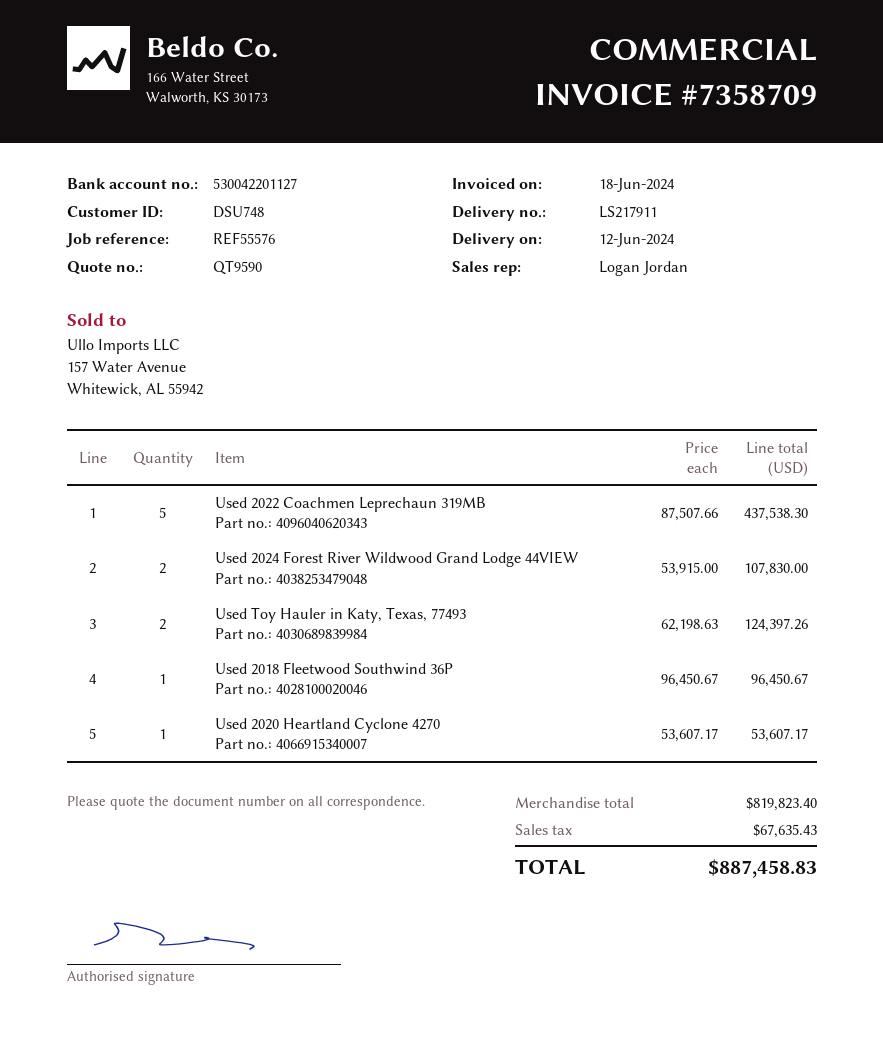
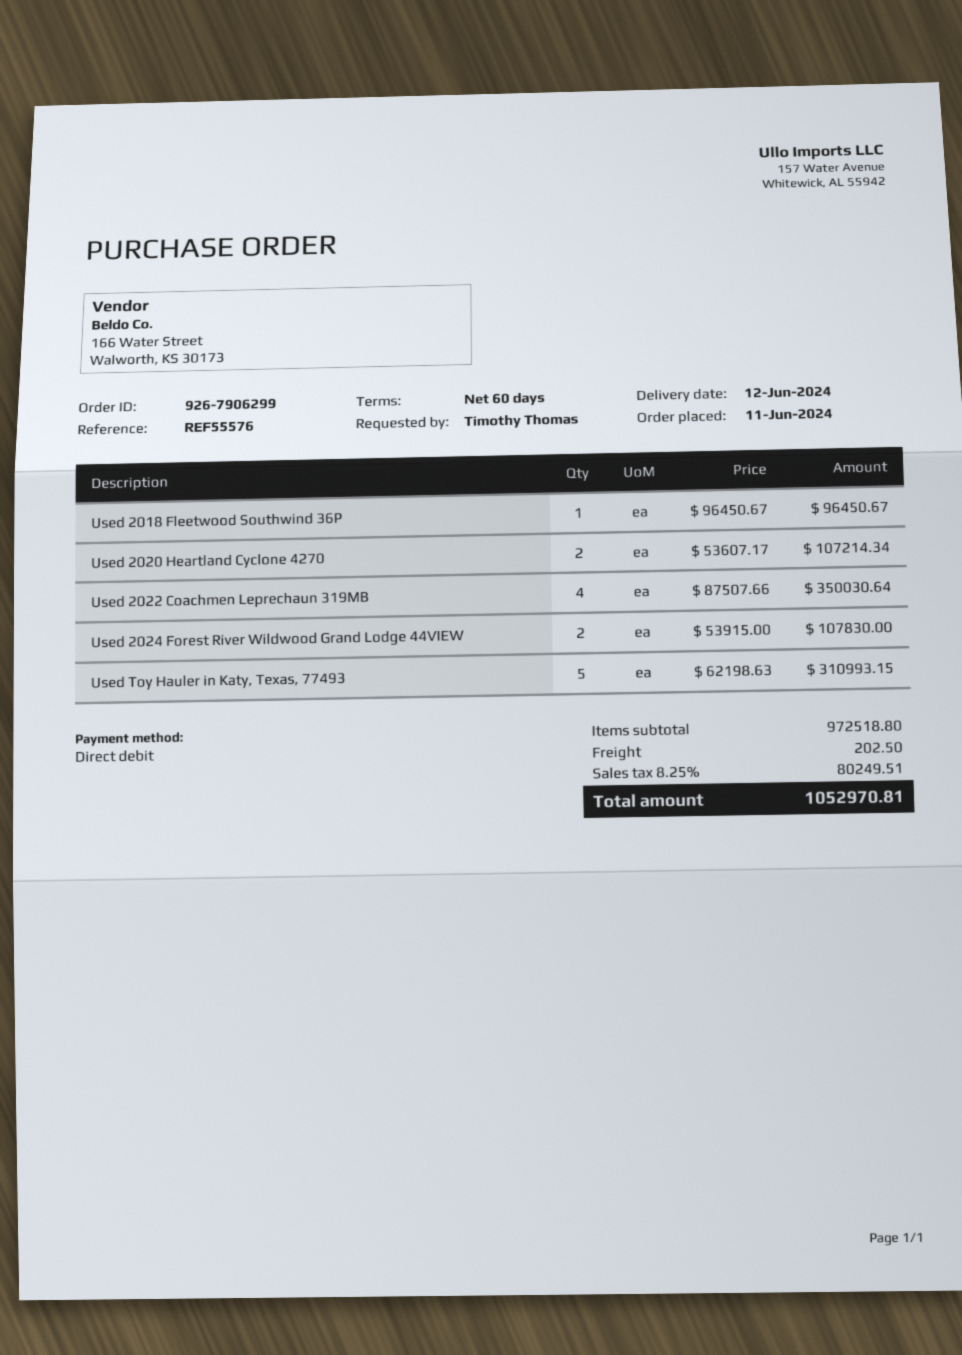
Used 2022 Coachmen Leprechaun 319MB: 5 x 87507.66 = 437538.30 -> 4 x 87507.66 = 350030.64
Used Toy Hauler in Katy, Texas, 77493: 2 x 62198.63 = 124397.26 -> 5 x 62198.63 = 310993.15
Used 2020 Heartland Cyclone 4270: 1 x 53607.17 = 53607.17 -> 2 x 53607.17 = 107214.34
subtotal: 819823.40 -> 972518.80
shipping: none -> 202.50
tax: 67635.43 -> 80249.51
total: 887458.83 -> 1052970.81

